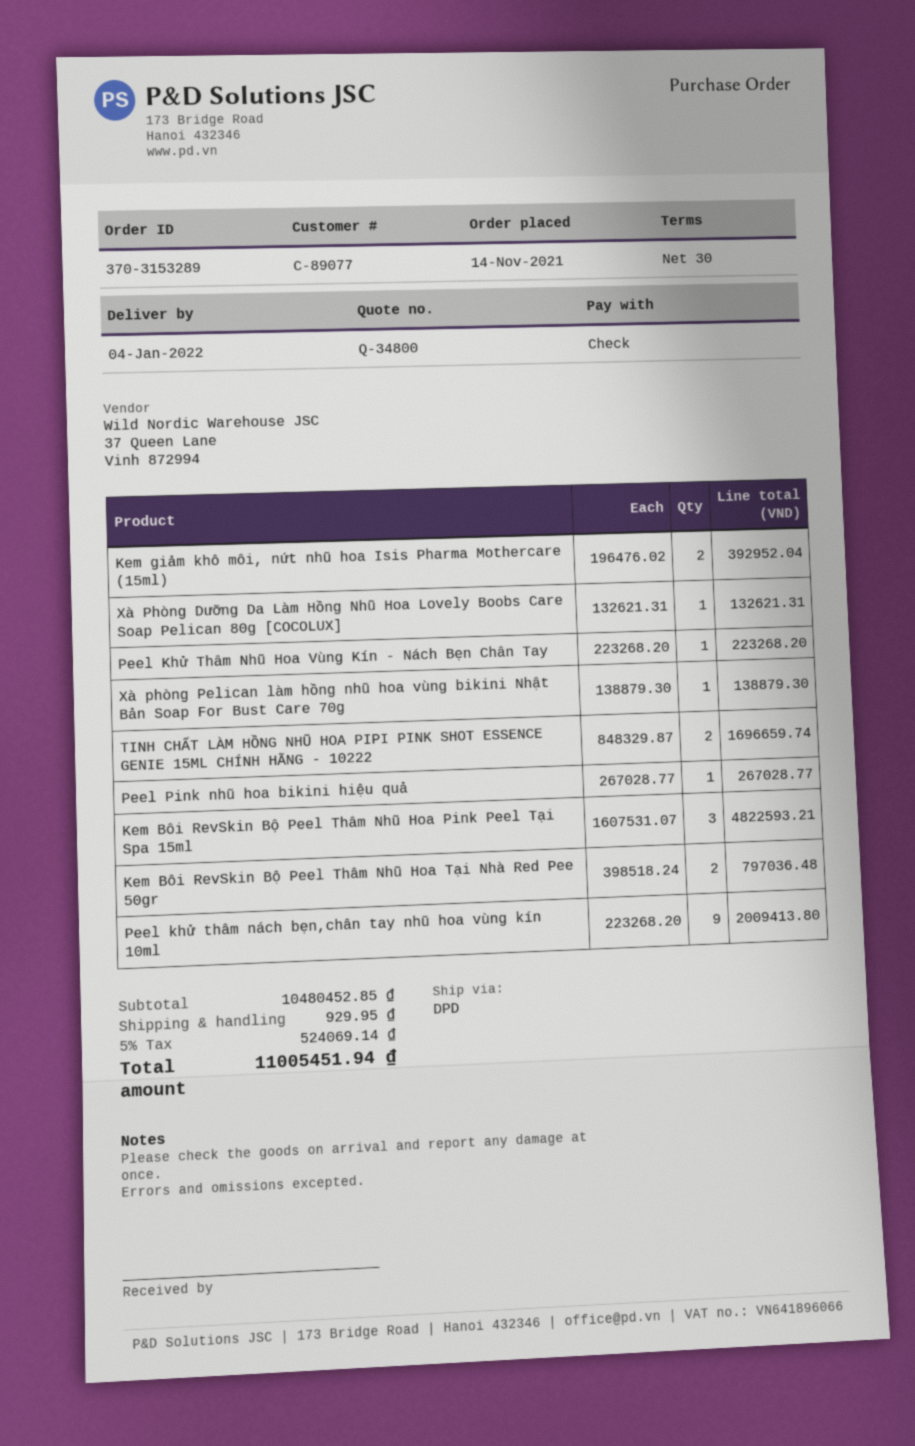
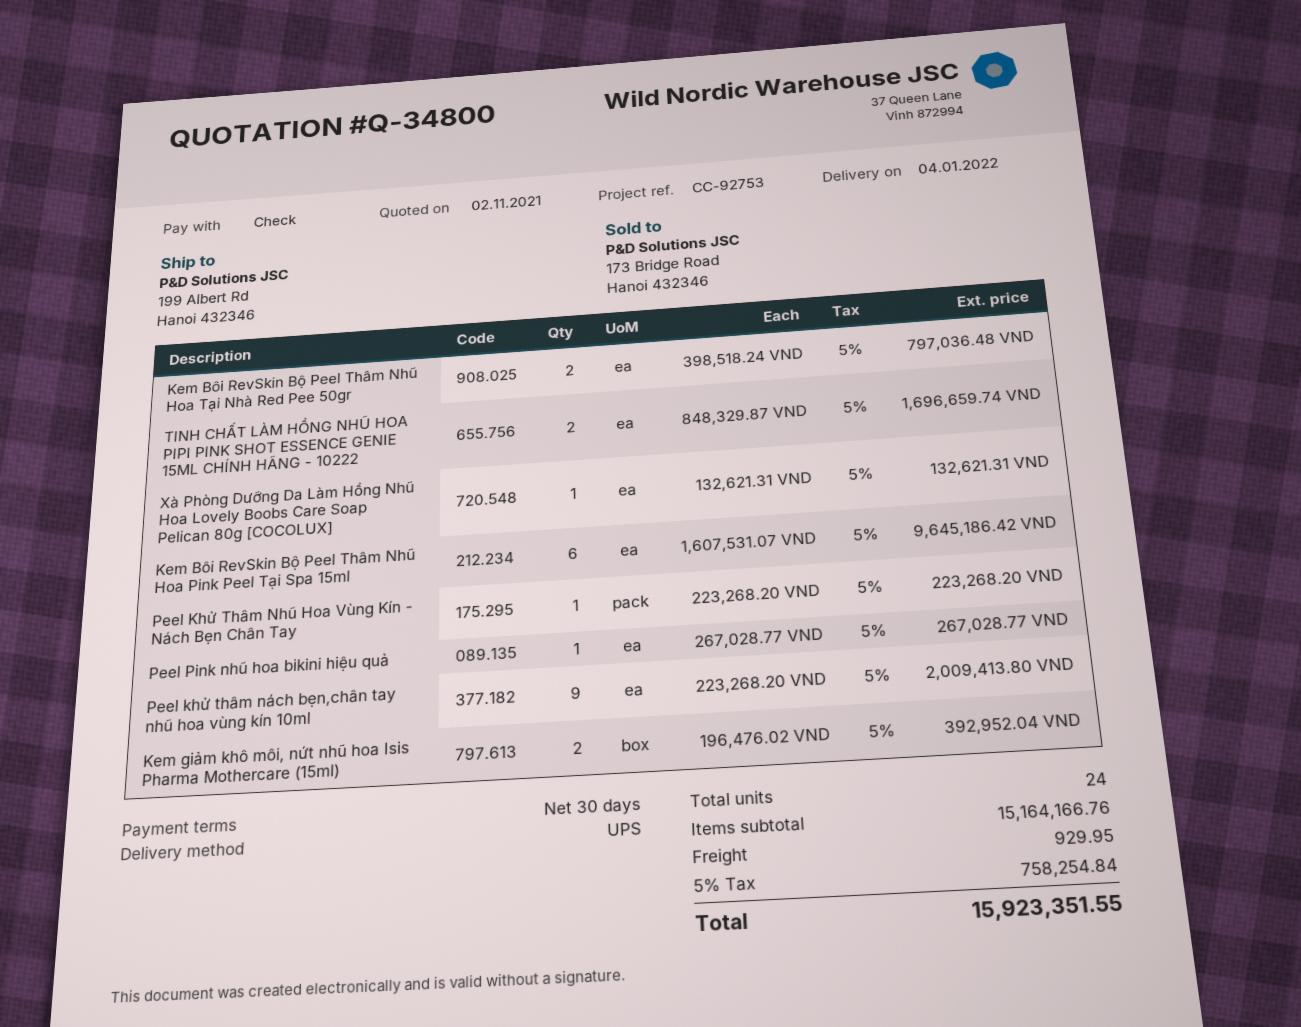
shipping method: DPD -> UPS
Xà phòng Pelican làm hồng nhũ hoa vùng bikini Nhật Bản Soap For Bust Care 70g: 1 x 138879.30 = 138879.30 -> none
Kem Bôi RevSkin Bộ Peel Thâm Nhũ Hoa Pink Peel Tại Spa 15ml: 3 x 1607531.07 = 4822593.21 -> 6 x 1607531.07 = 9645186.42
subtotal: 10480452.85 -> 15164166.76
tax: 5% = 524069.14 -> 5% = 758254.84
total: 11005451.94 -> 15923351.55

